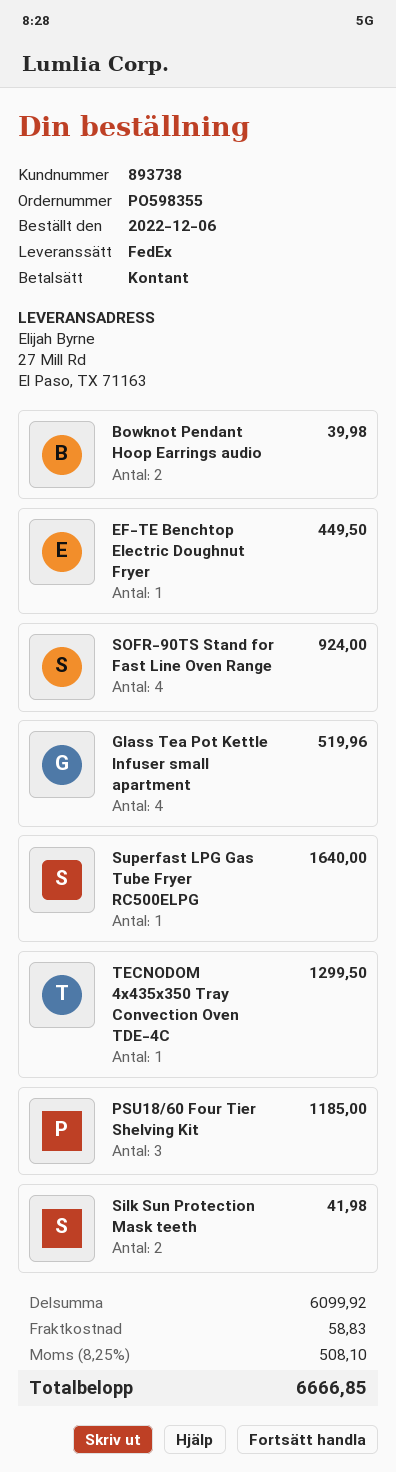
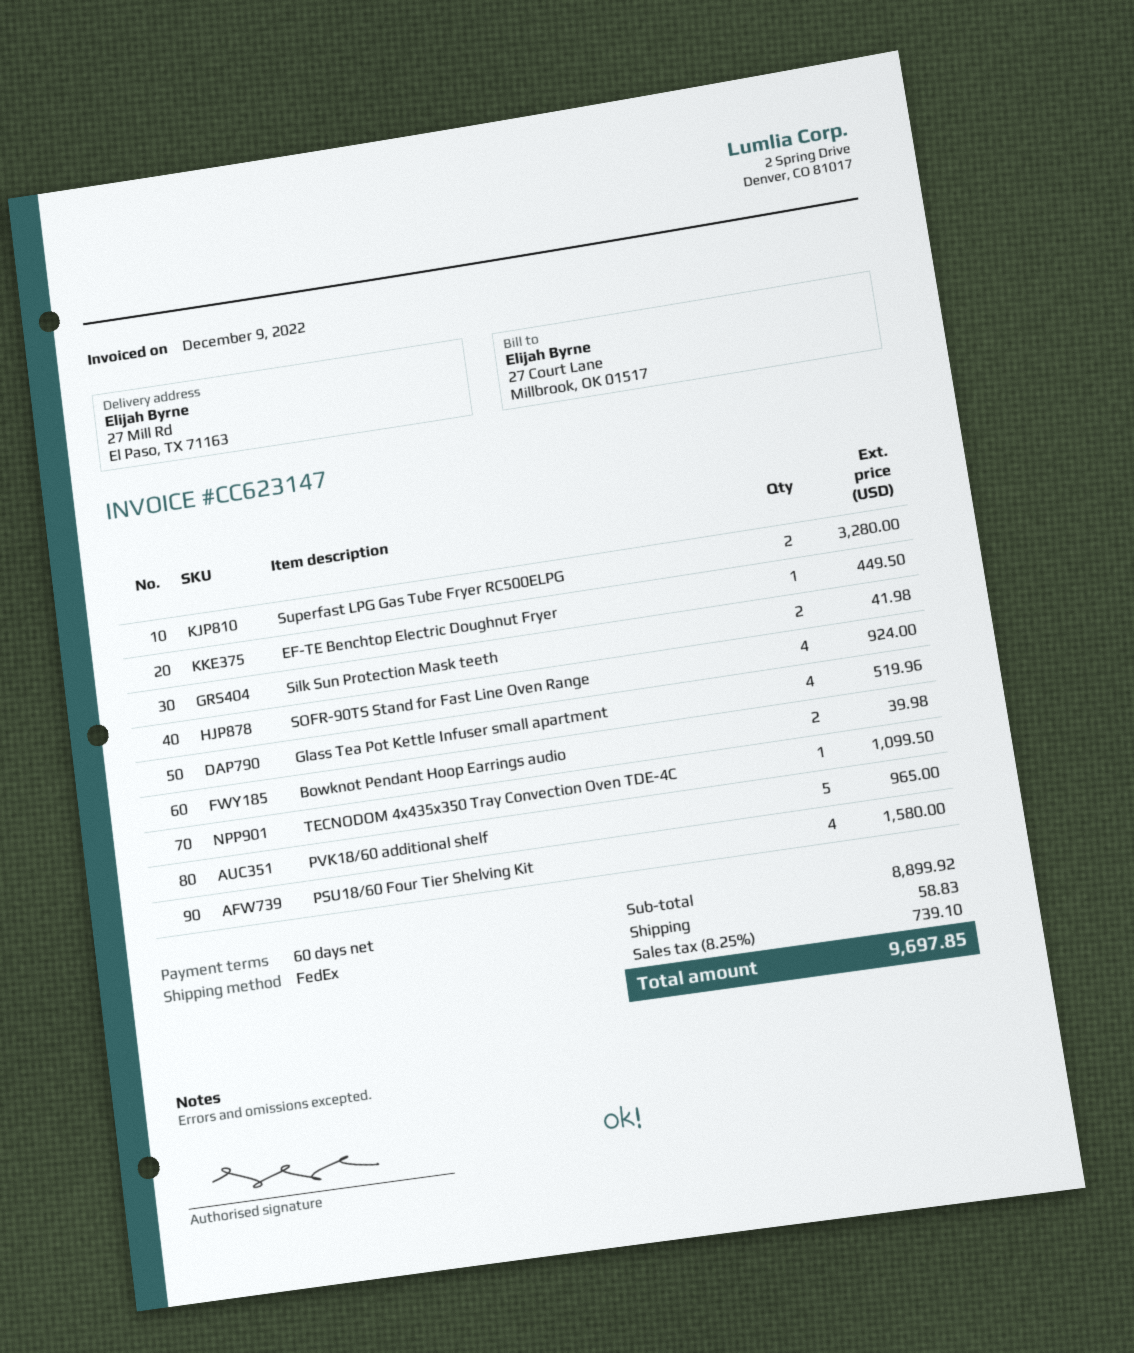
Superfast LPG Gas Tube Fryer RC500ELPG: 1 for 1640.00 -> 2 for 3280.00
TECNODOM 4x435x350 Tray Convection Oven TDE-4C: 1 for 1299.50 -> 1 for 1099.50
PSU18/60 Four Tier Shelving Kit: 3 for 1185.00 -> 4 for 1580.00
PVK18/60 additional shelf: none -> 5 for 965.00
subtotal: 6099.92 -> 8899.92
tax: 8.25% = 508.10 -> 8.25% = 739.10
total: 6666.85 -> 9697.85

